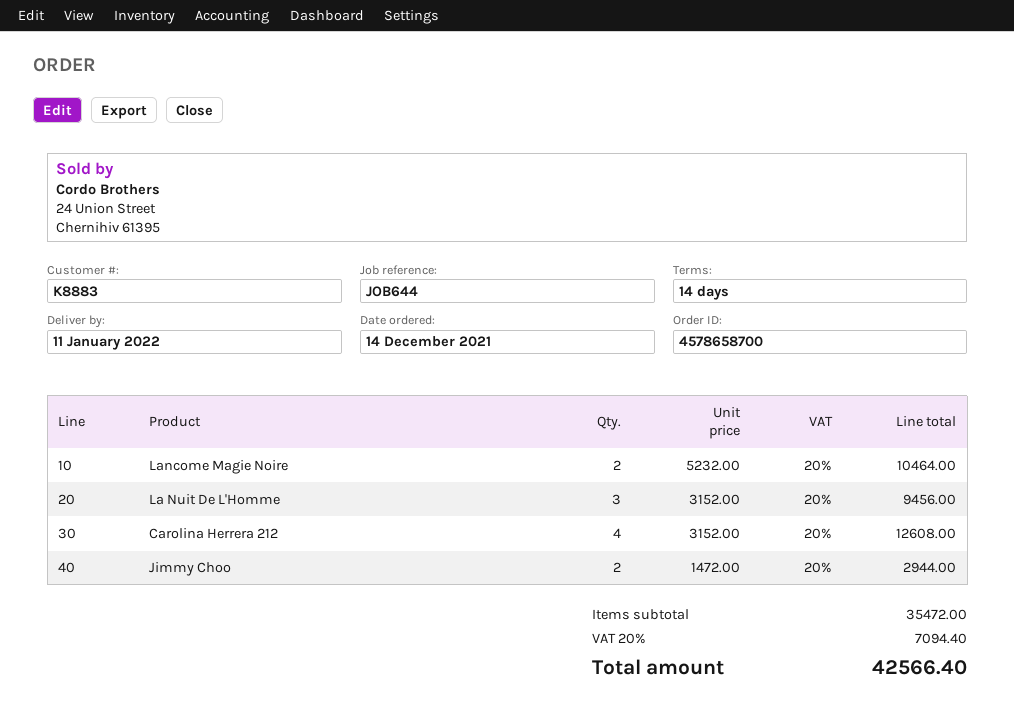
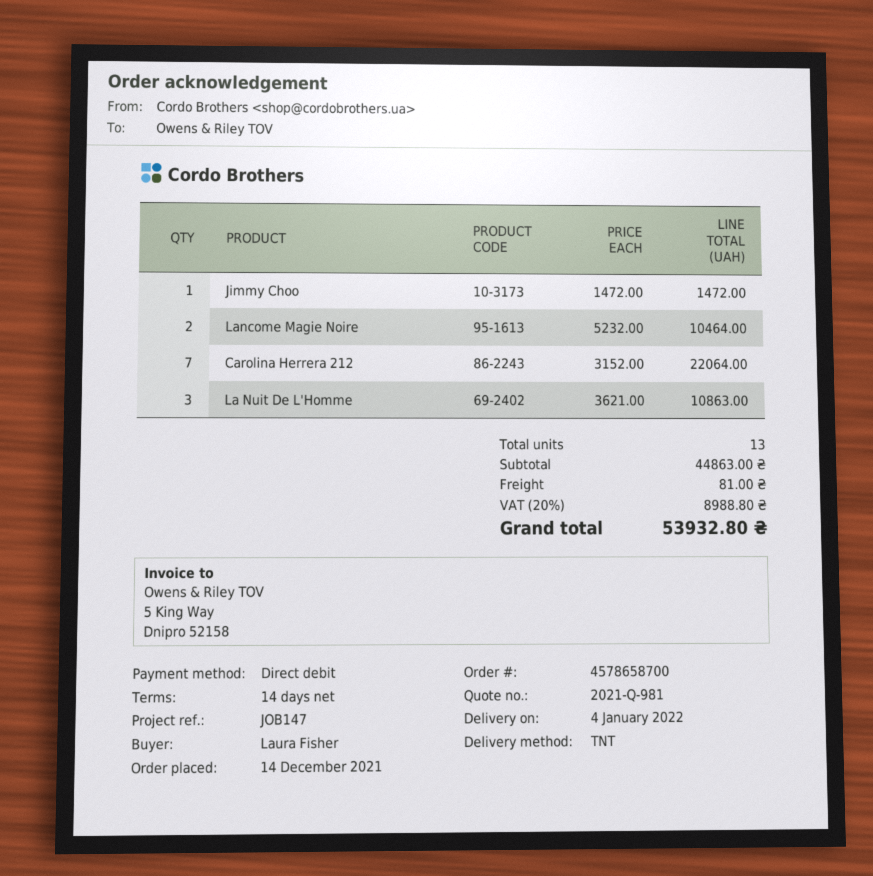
delivery date: 2022-01-11 -> 2022-01-04
reference: JOB644 -> JOB147
La Nuit De L'Homme: 3 x 3152.00 = 9456.00 -> 3 x 3621.00 = 10863.00
Carolina Herrera 212: 4 x 3152.00 = 12608.00 -> 7 x 3152.00 = 22064.00
Jimmy Choo: 2 x 1472.00 = 2944.00 -> 1 x 1472.00 = 1472.00
subtotal: 35472.00 -> 44863.00
shipping: none -> 81.00
tax: 20% = 7094.40 -> 20% = 8988.80
total: 42566.40 -> 53932.80

